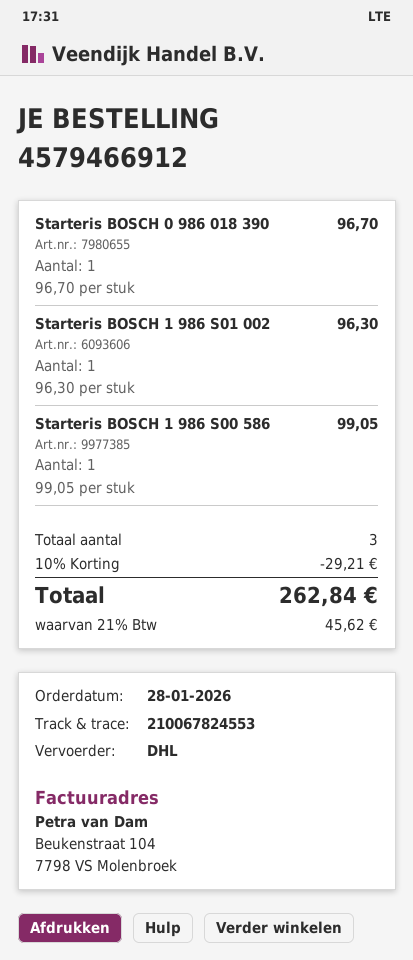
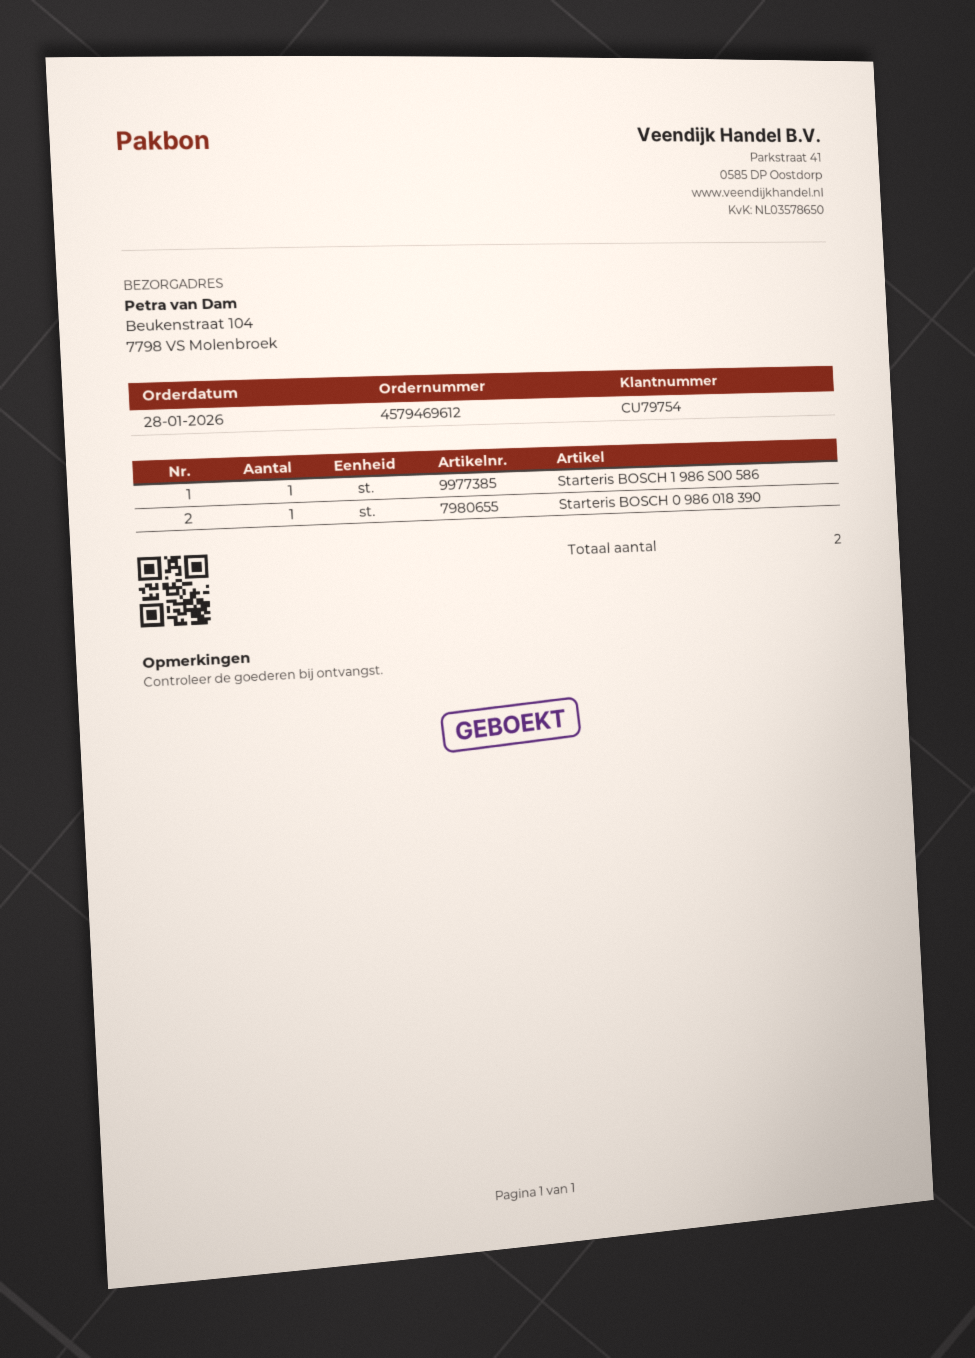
order number: 4579466912 -> 4579469612
Starteris BOSCH 1 986 S01 002: 1 -> none
total quantity: 3 -> 2

